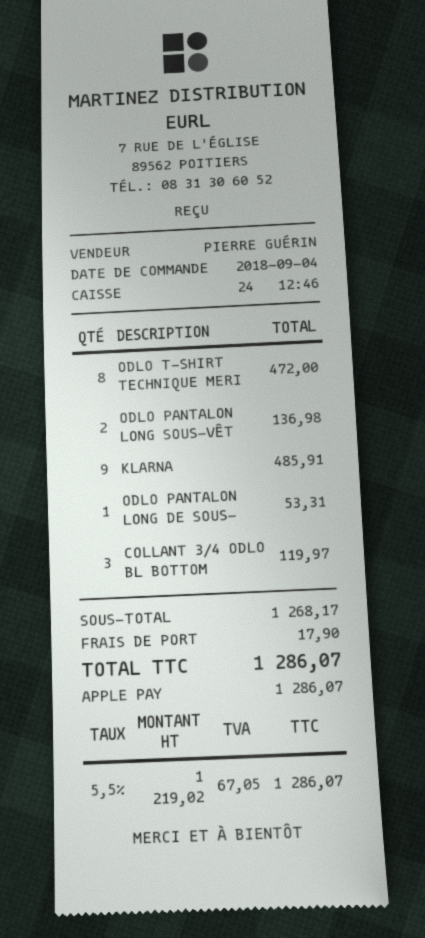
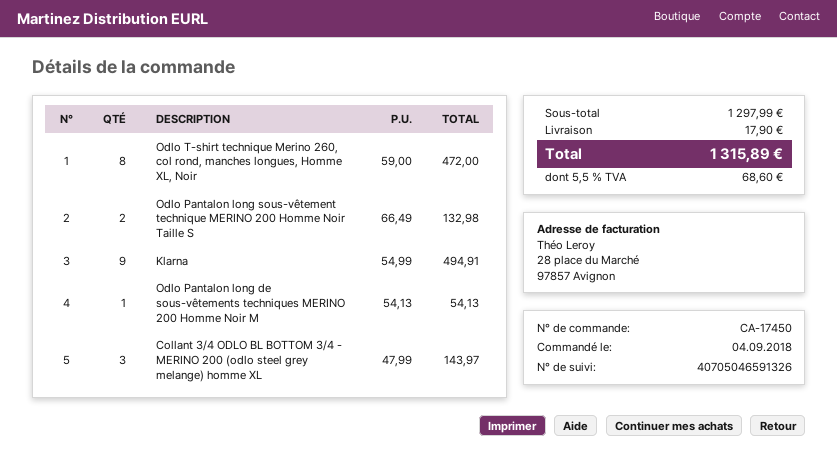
ODLO PANTALON LONG SOUS-VÊT: 2 for 136.98 -> 2 for 132.98
KLARNA: 9 for 485.91 -> 9 for 494.91
ODLO PANTALON LONG DE SOUS-: 1 for 53.31 -> 1 for 54.13
COLLANT 3/4 ODLO BL BOTTOM: 3 for 119.97 -> 3 for 143.97
subtotal: 1268.17 -> 1297.99
tax: 5.5% = 67.05 -> 5.5% = 68.60
total: 1286.07 -> 1315.89

